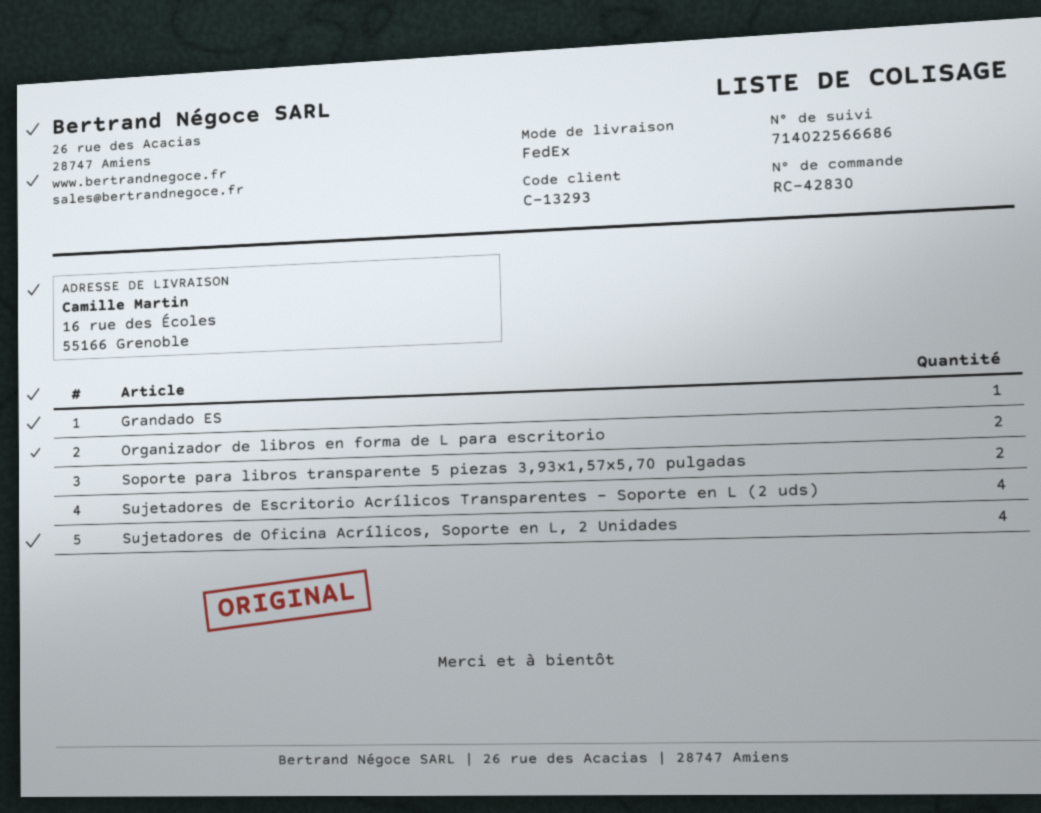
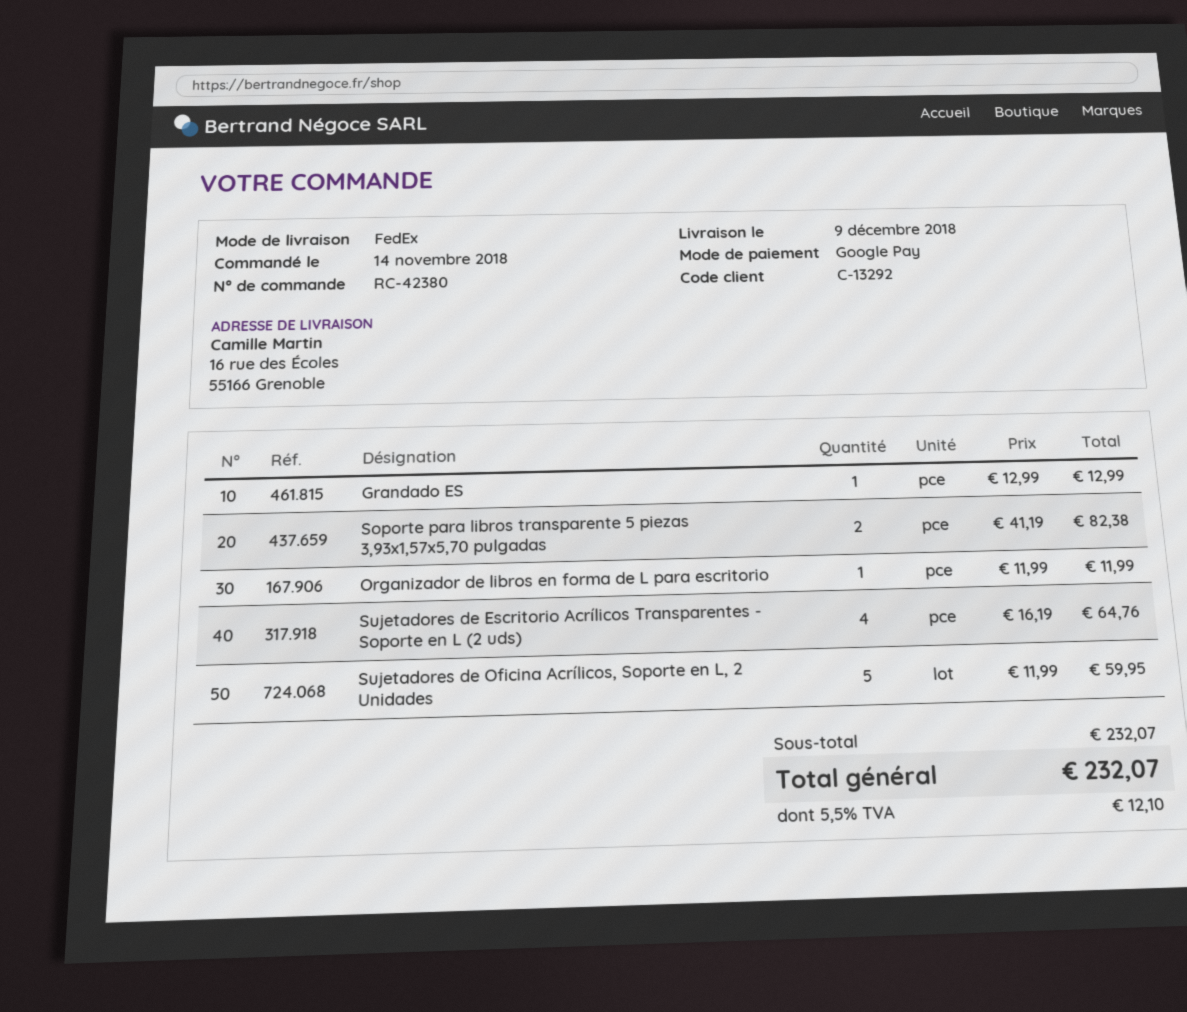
order number: RC-42830 -> RC-42380
customer number: C-13293 -> C-13292
Organizador de libros en forma de L para escritorio: 2 -> 1
Sujetadores de Oficina Acrílicos, Soporte en L, 2 Unidades: 4 -> 5

